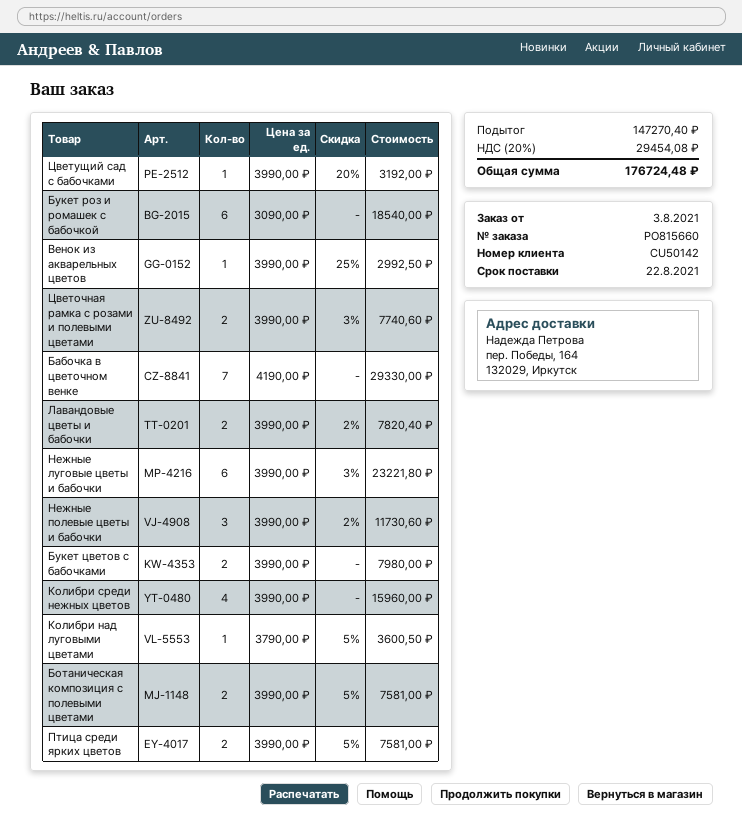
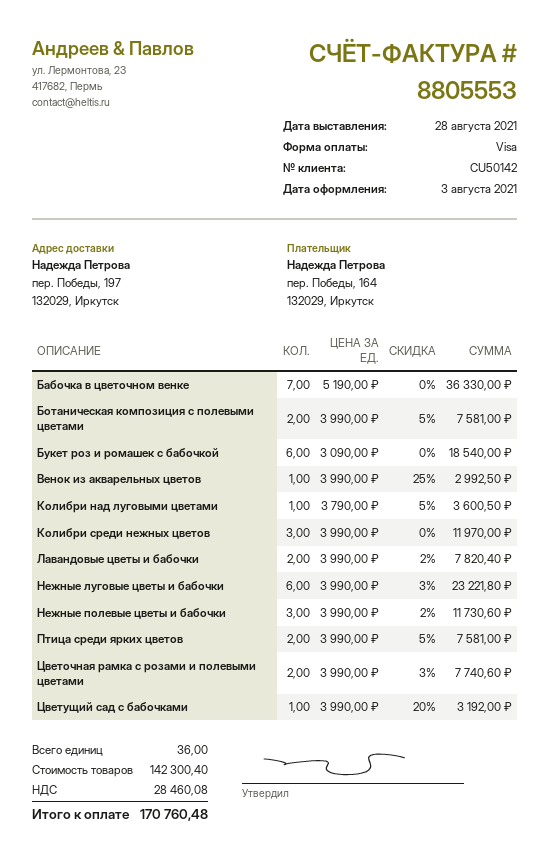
ship to: пер. Победы, 164, 132029, Иркутск -> пер. Победы, 197, 132029, Иркутск
Бабочка в цветочном венке: 7 x 4190.00 = 29330.00 -> 7 x 5190.00 = 36330.00
Букет цветов с бабочками: 2 x 3990.00 = 7980.00 -> none
Колибри среди нежных цветов: 4 x 3990.00 = 15960.00 -> 3 x 3990.00 = 11970.00
subtotal: 147270.40 -> 142300.40
tax: 29454.08 -> 28460.08
total: 176724.48 -> 170760.48

